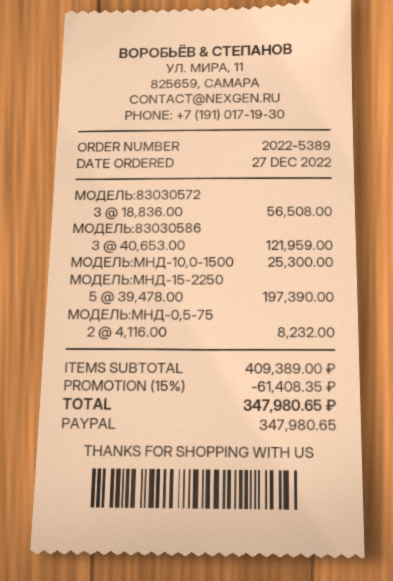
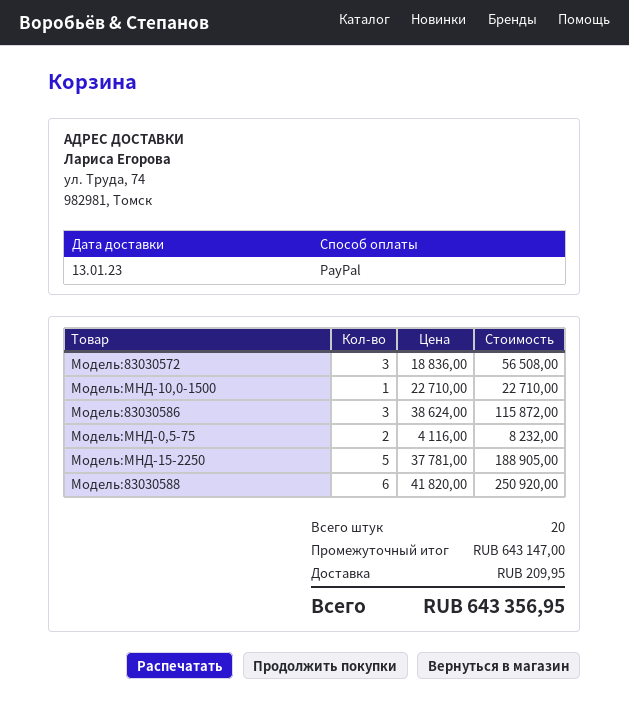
МОДЕЛЬ:83030586: 3 x 40653.00 = 121959.00 -> 3 x 38624.00 = 115872.00
МОДЕЛЬ:МНД-10,0-1500: 1 x 25300.00 = 25300.00 -> 1 x 22710.00 = 22710.00
МОДЕЛЬ:МНД-15-2250: 5 x 39478.00 = 197390.00 -> 5 x 37781.00 = 188905.00
Модель:83030588: none -> 6 x 41820.00 = 250920.00
subtotal: 409389.00 -> 643147.00
discount: 15% = 61408.35 -> none
shipping: none -> 209.95
total: 347980.65 -> 643356.95

